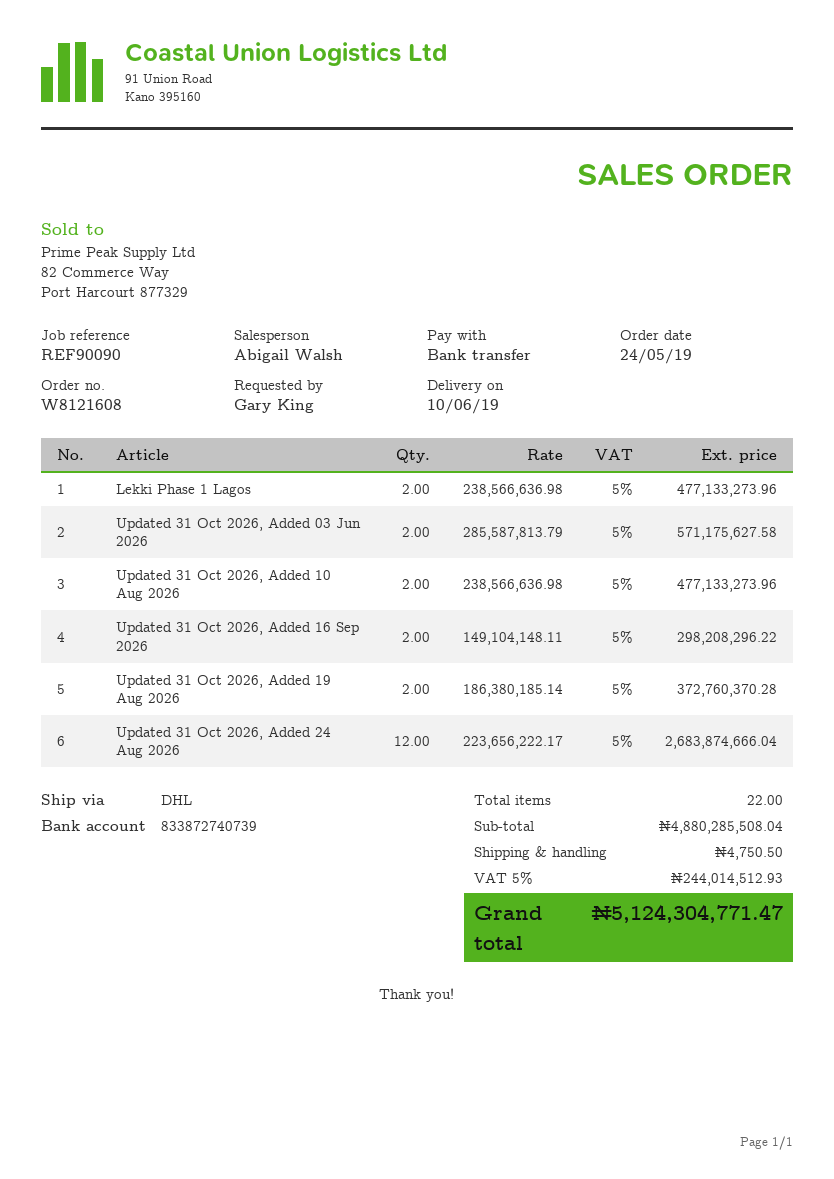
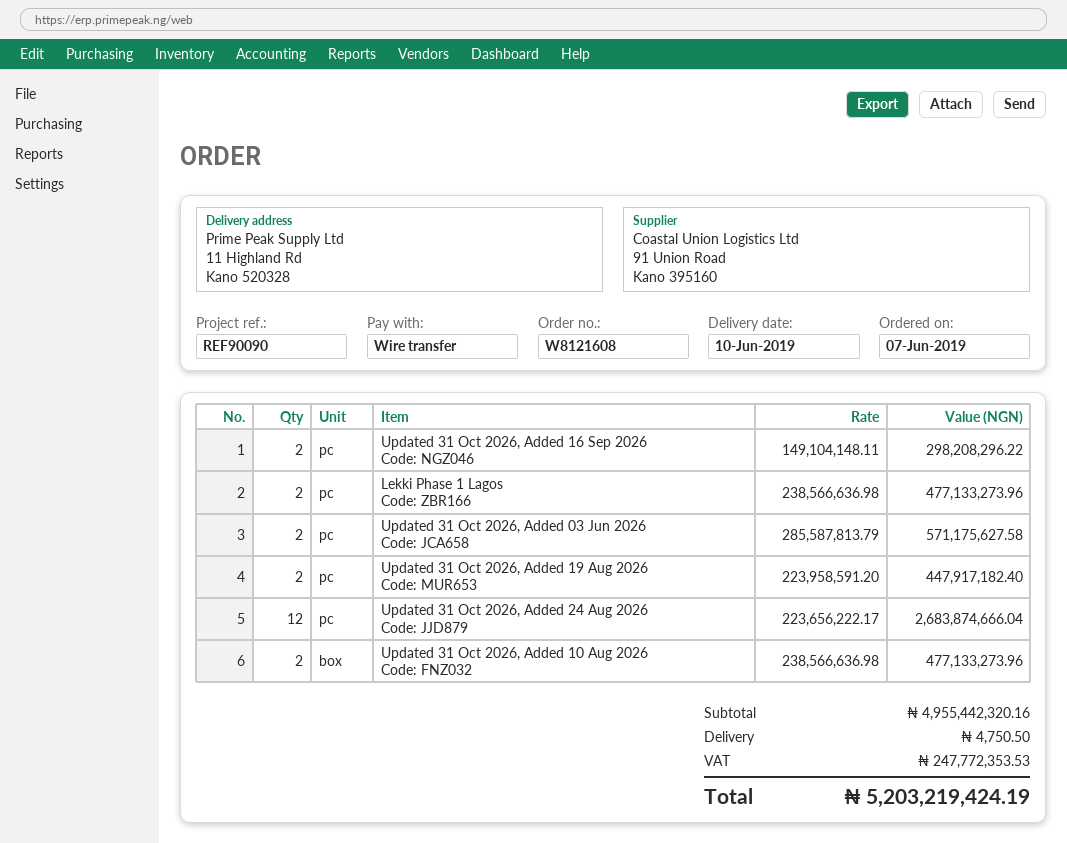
order date: 2019-05-24 -> 2019-06-07
Updated 31 Oct 2026, Added 19 Aug 2026: 2 x 186380185.14 = 372760370.28 -> 2 x 223958591.20 = 447917182.40
subtotal: 4880285508.04 -> 4955442320.16
tax: 244014512.93 -> 247772353.53
total: 5124304771.47 -> 5203219424.19

